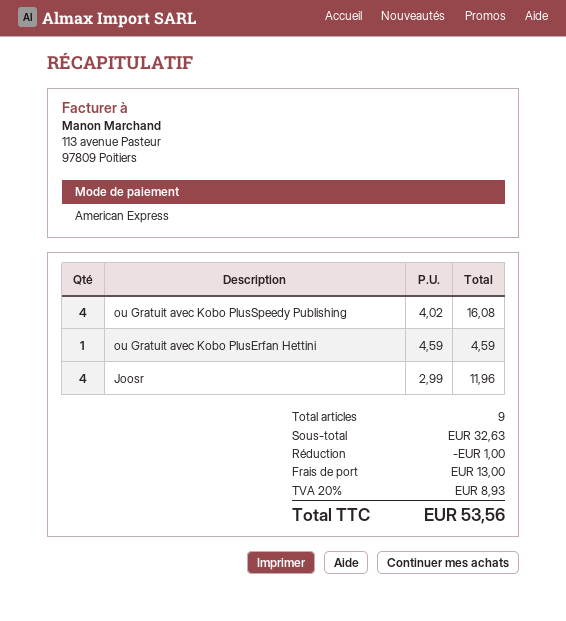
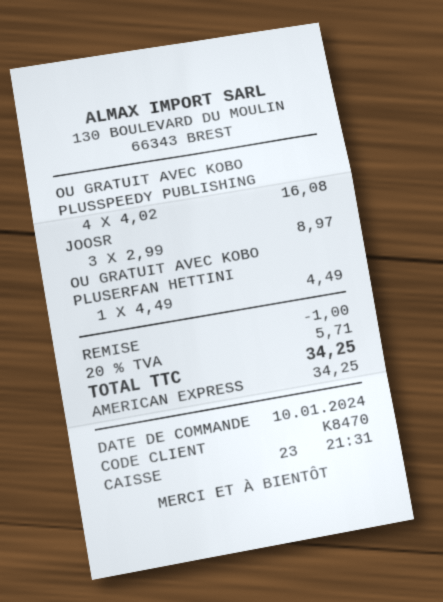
ou Gratuit avec Kobo PlusErfan Hettini: 1 x 4.59 = 4.59 -> 1 x 4.49 = 4.49
Joosr: 4 x 2.99 = 11.96 -> 3 x 2.99 = 8.97
shipping: 13.00 -> none
tax: 20% = 8.93 -> 20% = 5.71
total: 53.56 -> 34.25

